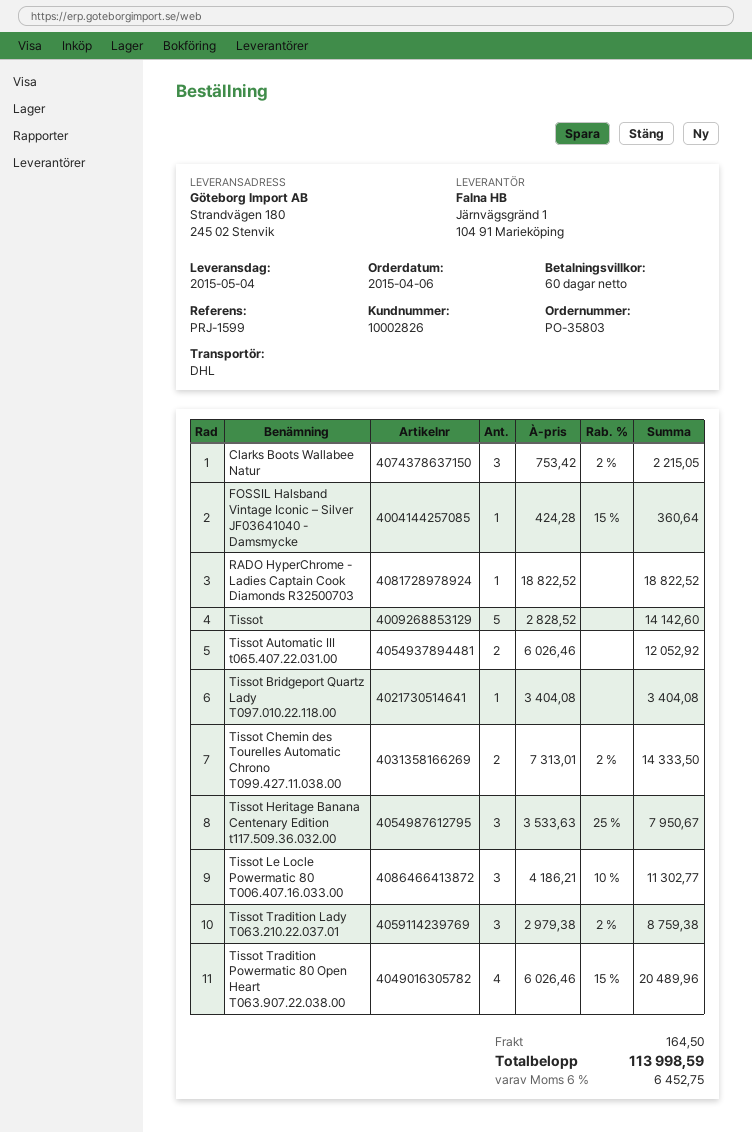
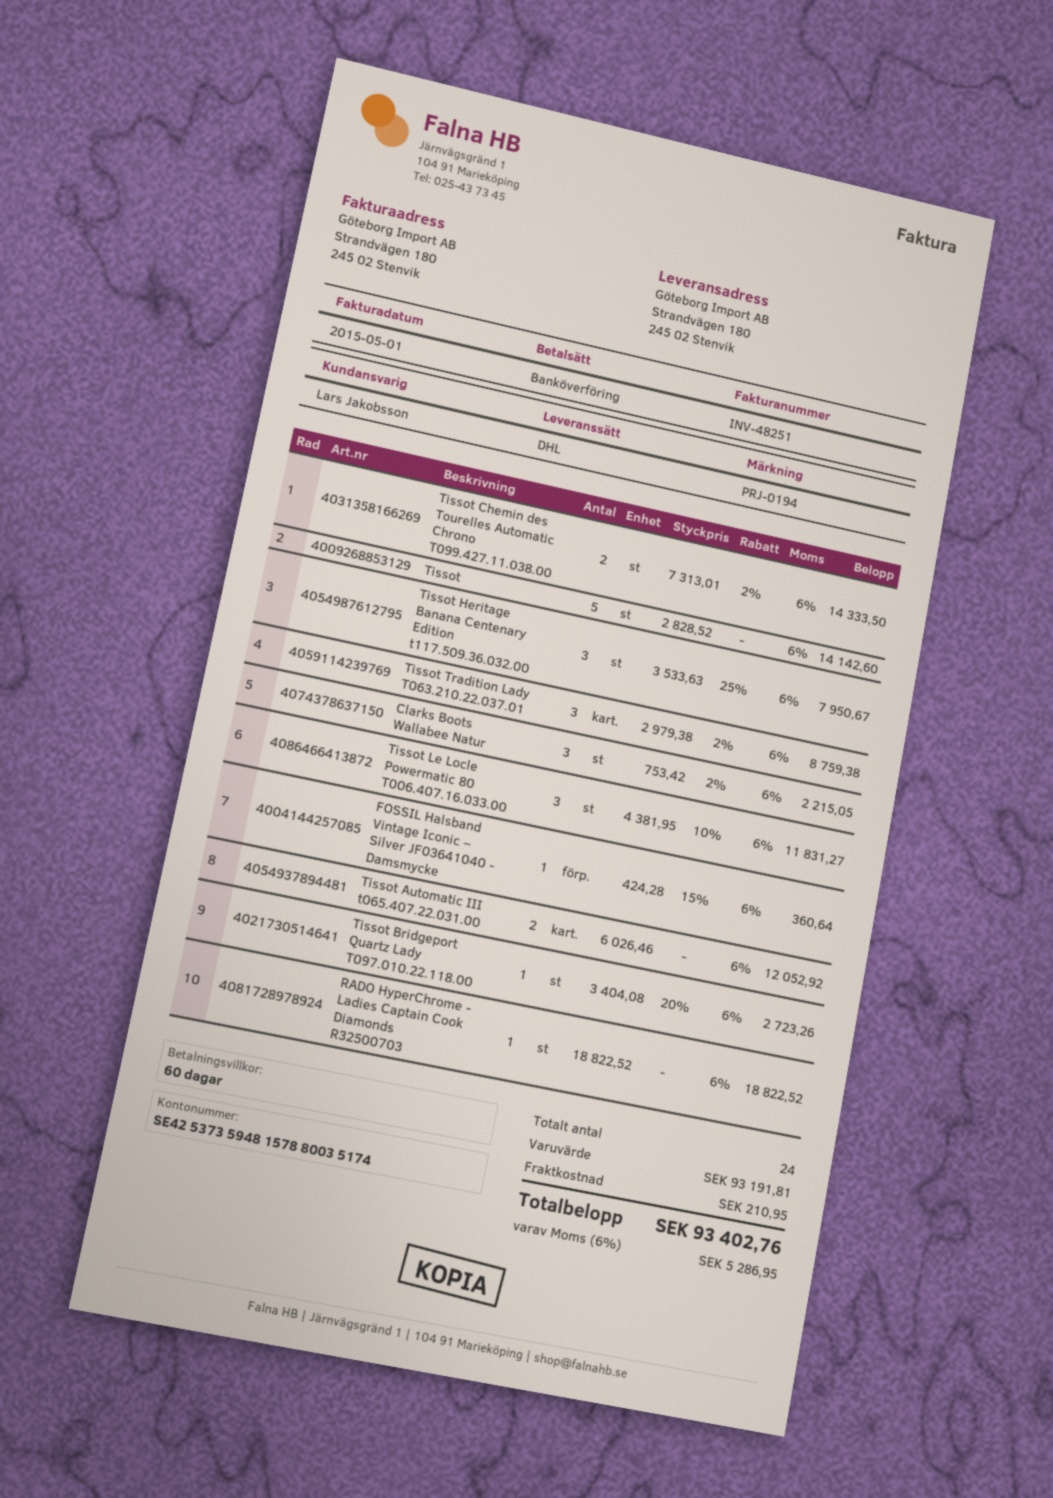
reference: PRJ-1599 -> PRJ-0194
Tissot Bridgeport Quartz Lady T097.010.22.118.00: 1 x 3404.08 = 3404.08 -> 1 x 3404.08 - 20% = 2723.26
Tissot Le Locle Powermatic 80 T006.407.16.033.00: 3 x 4186.21 - 10% = 11302.77 -> 3 x 4381.95 - 10% = 11831.27
Tissot Tradition Powermatic 80 Open Heart T063.907.22.038.00: 4 x 6026.46 - 15% = 20489.96 -> none
shipping: 164.50 -> 210.95
tax: 6% = 6452.75 -> 6% = 5286.95
total: 113998.59 -> 93402.76

